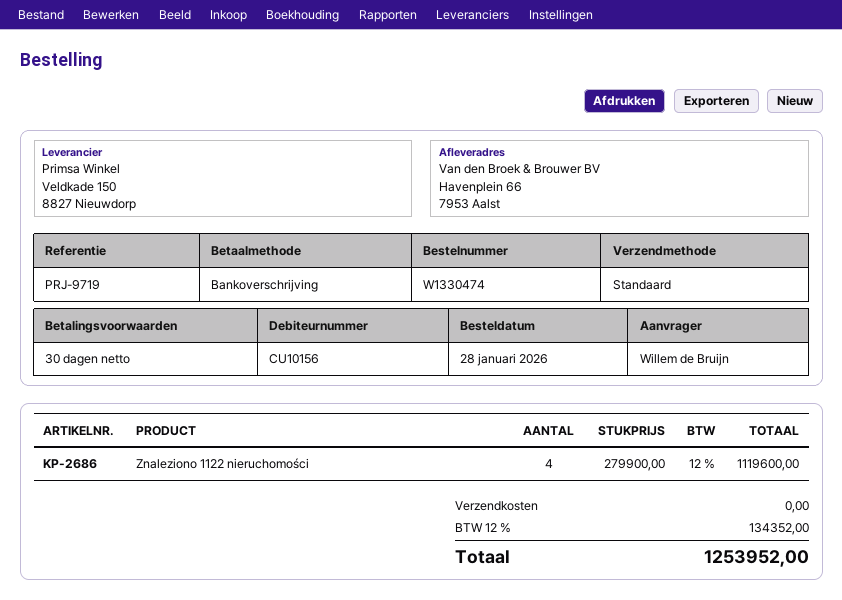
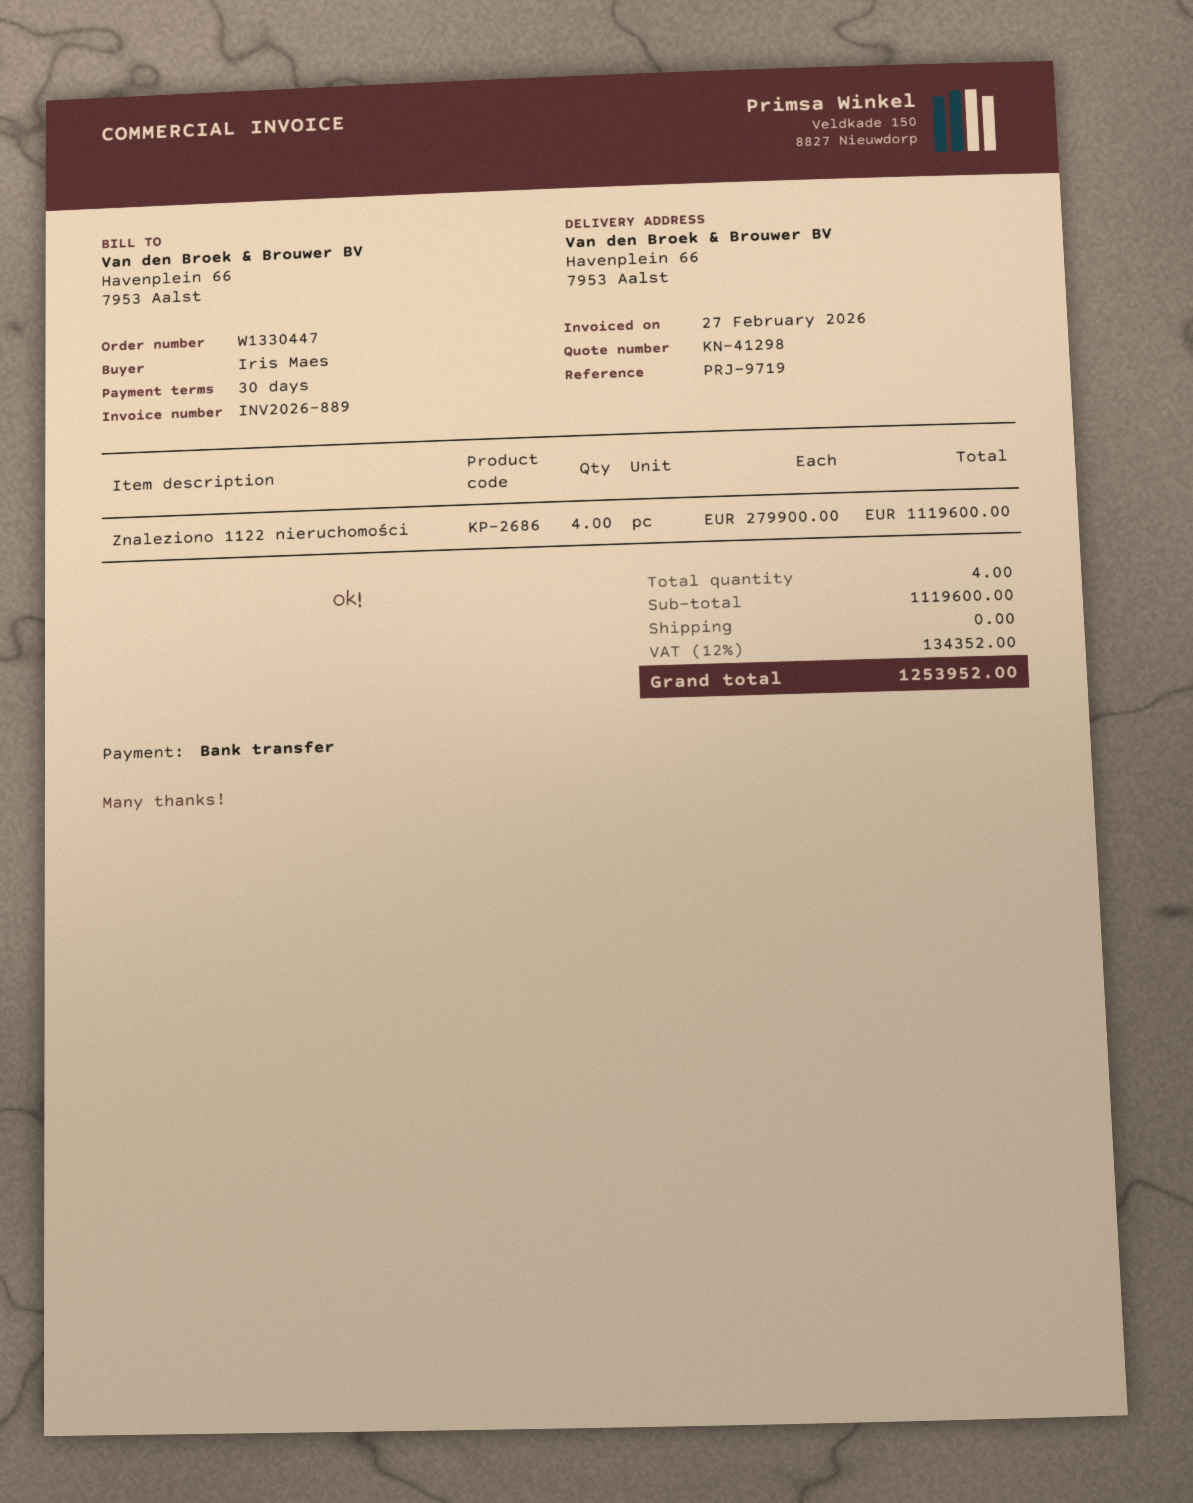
order number: W1330474 -> W1330447
ordered by: Willem de Bruijn -> Iris Maes

